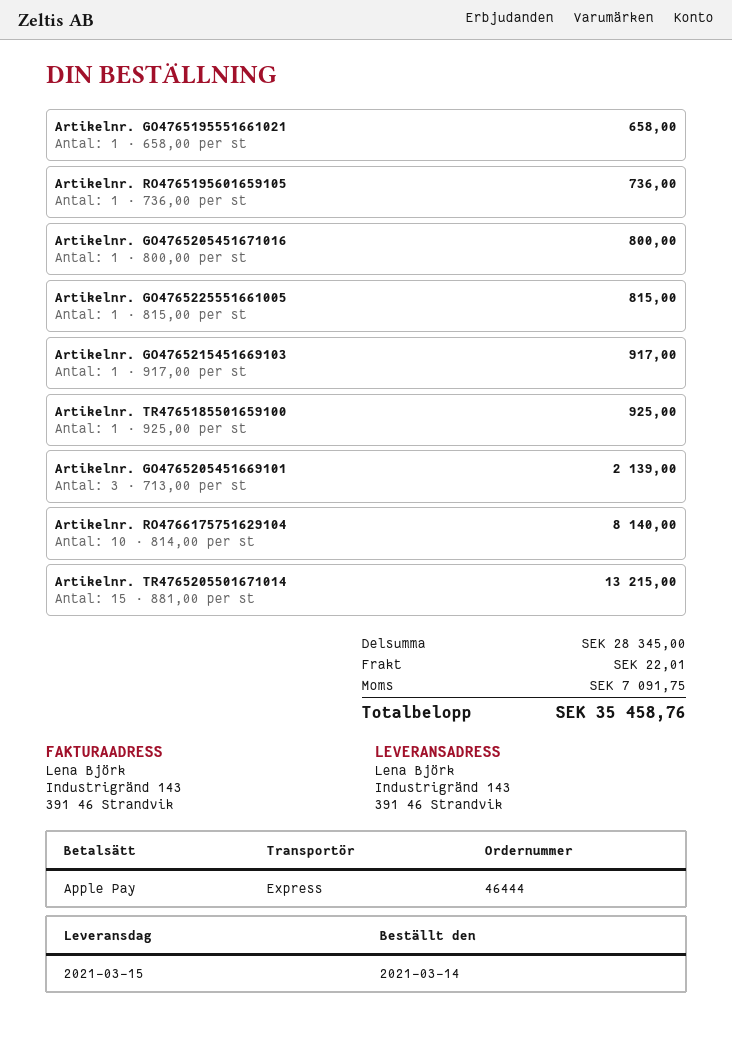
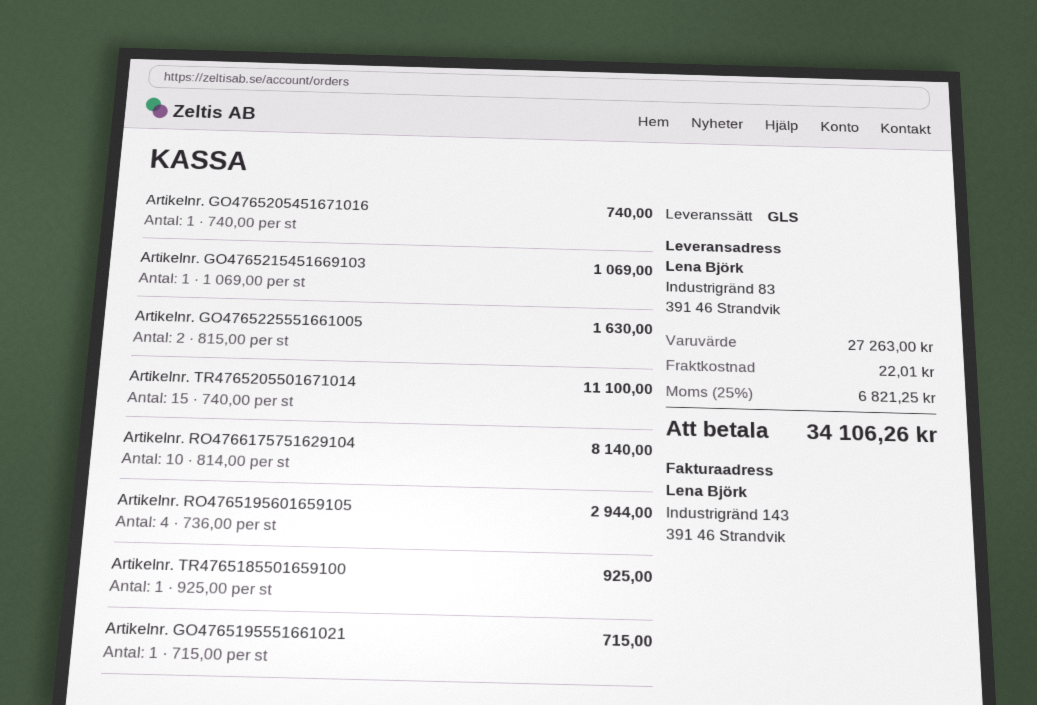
shipping method: express -> GLS
ship to: Industrigränd 143, 391 46 Strandvik -> Industrigränd 83, 391 46 Strandvik
Artikelnr. GO4765195551661021: 1 x 658.00 = 658.00 -> 1 x 715.00 = 715.00
Artikelnr. RO4765195601659105: 1 x 736.00 = 736.00 -> 4 x 736.00 = 2944.00
Artikelnr. GO4765205451671016: 1 x 800.00 = 800.00 -> 1 x 740.00 = 740.00
Artikelnr. GO4765225551661005: 1 x 815.00 = 815.00 -> 2 x 815.00 = 1630.00
Artikelnr. GO4765215451669103: 1 x 917.00 = 917.00 -> 1 x 1069.00 = 1069.00
Artikelnr. GO4765205451669101: 3 x 713.00 = 2139.00 -> none
Artikelnr. TR4765205501671014: 15 x 881.00 = 13215.00 -> 15 x 740.00 = 11100.00
subtotal: 28345.00 -> 27263.00
tax: 7091.75 -> 6821.25
total: 35458.76 -> 34106.26

